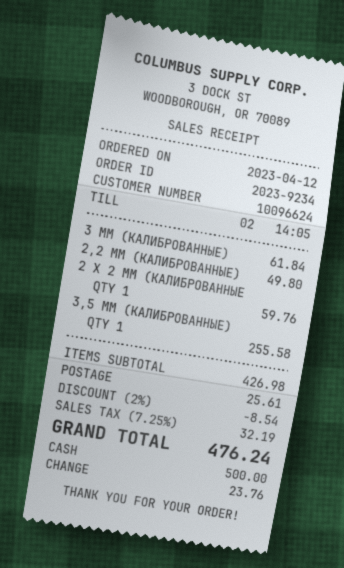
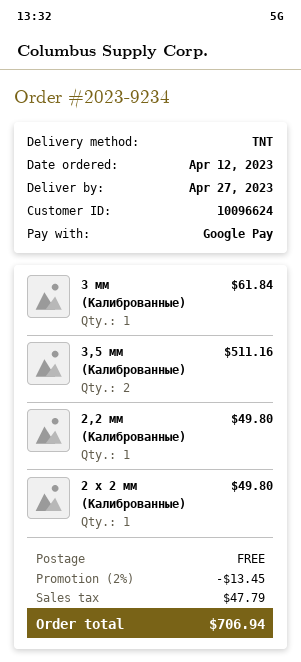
payment method: cash -> Google Pay
2 X 2 ММ (КАЛИБРОВАННЫЕ: 1 for 59.76 -> 1 for 49.80
3,5 ММ (КАЛИБРОВАННЫЕ): 1 for 255.58 -> 2 for 511.16
discount: 2% = 8.54 -> 2% = 13.45
shipping: 25.61 -> 0.00
tax: 32.19 -> 47.79
total: 476.24 -> 706.94

